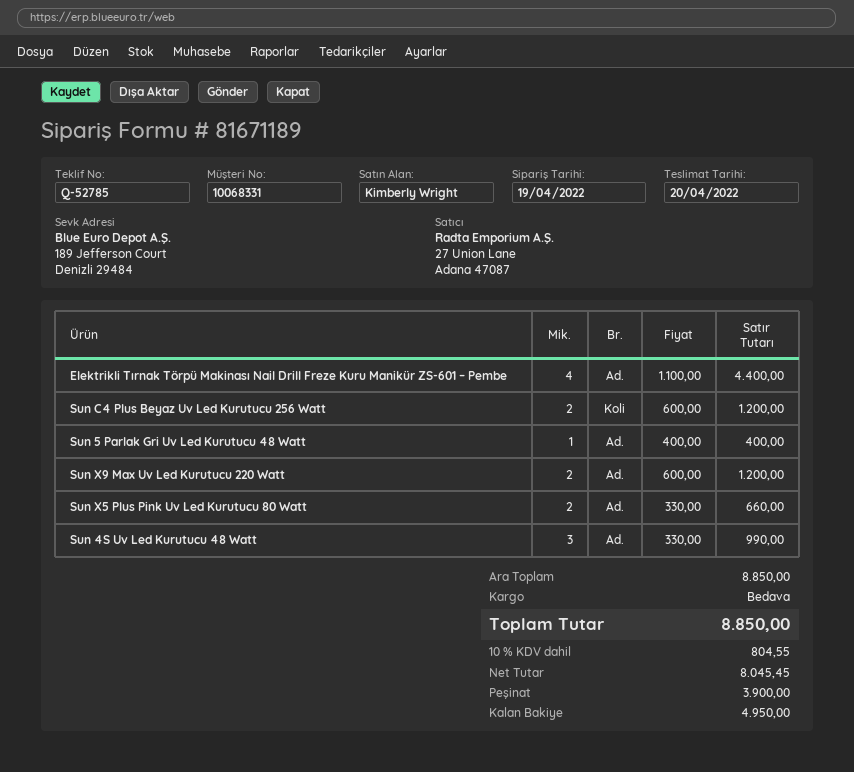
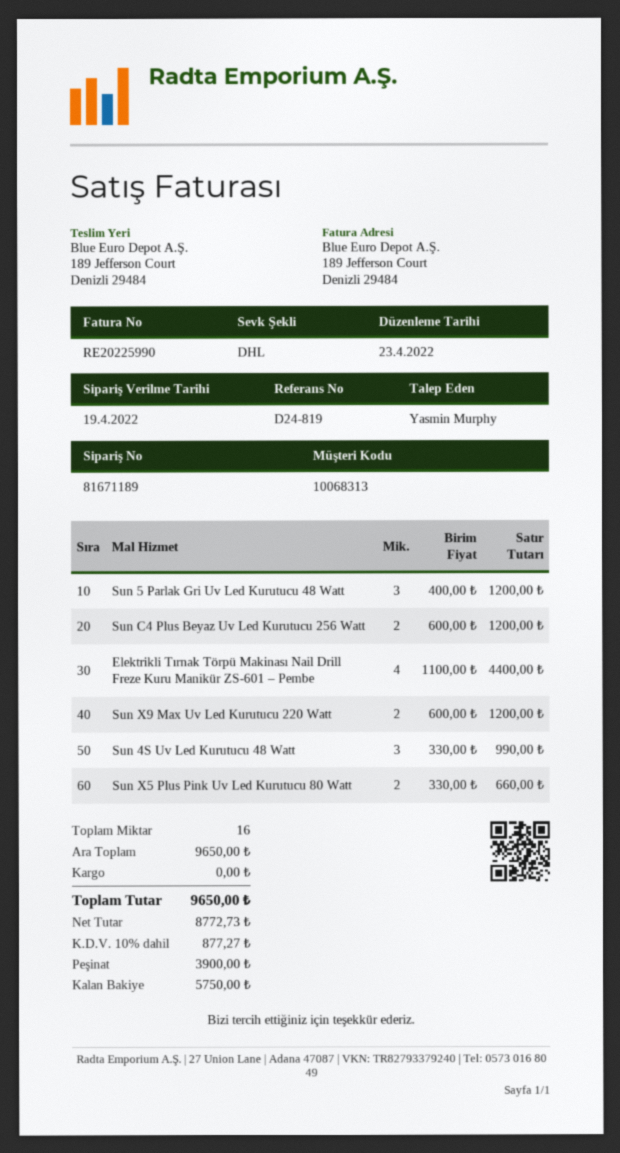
customer number: 10068331 -> 10068313
ordered by: Kimberly Wright -> Yasmin Murphy
Sun 5 Parlak Gri Uv Led Kurutucu 48 Watt: 1 x 400.00 = 400.00 -> 3 x 400.00 = 1200.00
subtotal: 8850.00 -> 9650.00
net: 8045.45 -> 8772.73
tax: 10% = 804.55 -> 10% = 877.27
total: 8850.00 -> 9650.00
balance: 4950.00 -> 5750.00

